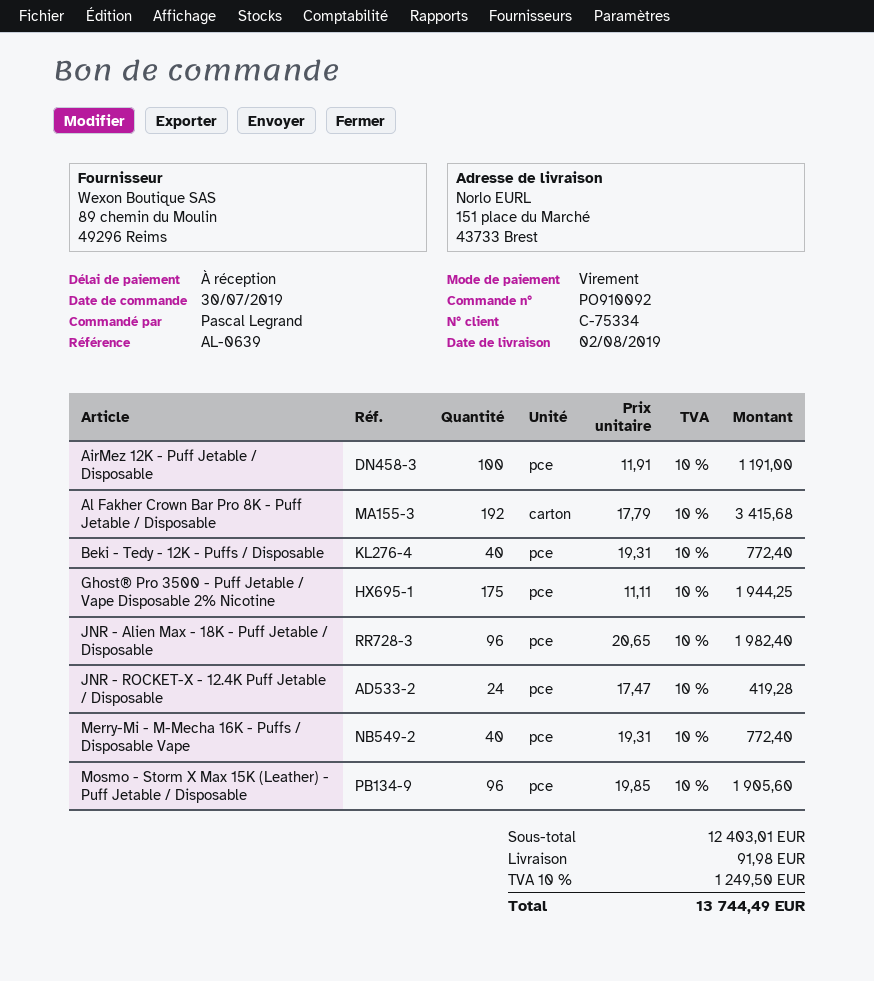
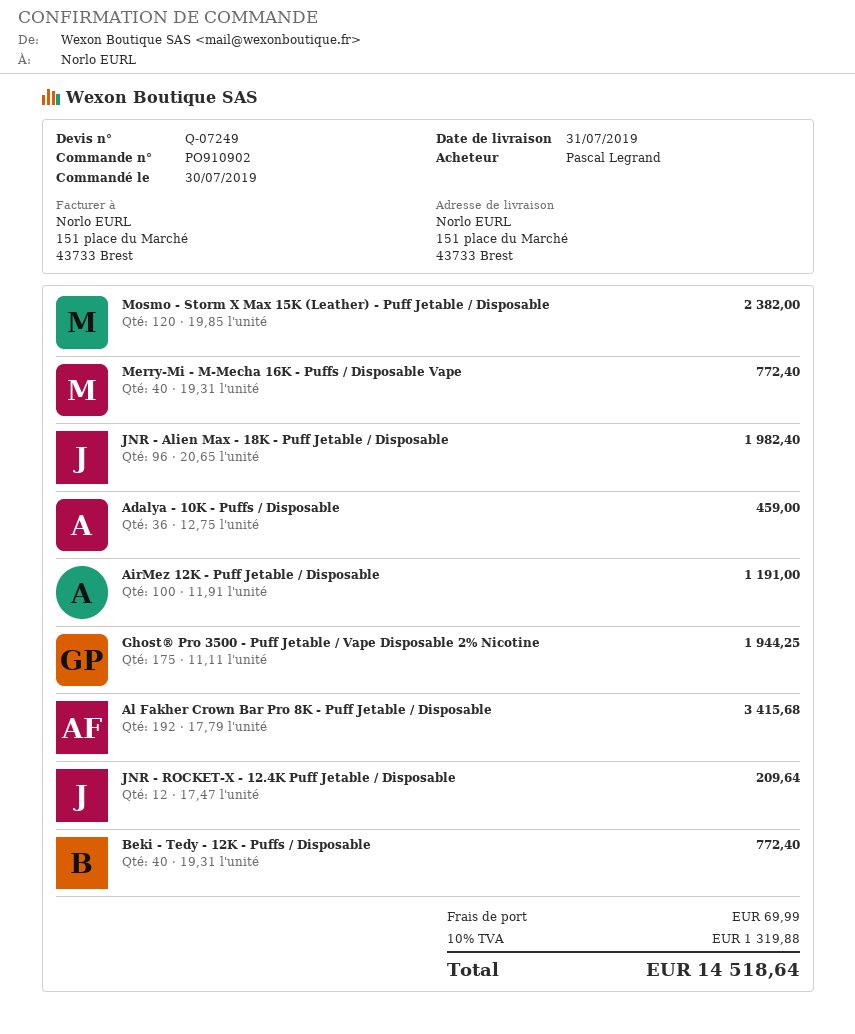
order number: PO910092 -> PO910902
delivery date: 2019-08-02 -> 2019-07-31
JNR - ROCKET-X - 12.4K Puff Jetable / Disposable: 24 x 17.47 = 419.28 -> 12 x 17.47 = 209.64
Mosmo - Storm X Max 15K (Leather) - Puff Jetable / Disposable: 96 x 19.85 = 1905.60 -> 120 x 19.85 = 2382.00
Adalya - 10K - Puffs / Disposable: none -> 36 x 12.75 = 459.00
shipping: 91.98 -> 69.99
tax: 10% = 1249.50 -> 10% = 1319.88
total: 13744.49 -> 14518.64

